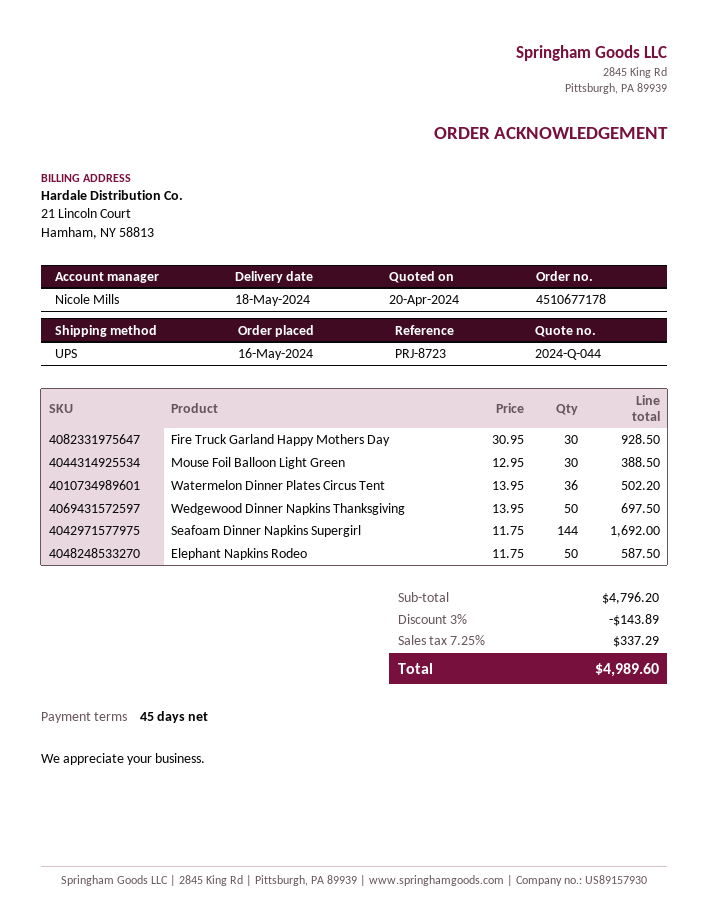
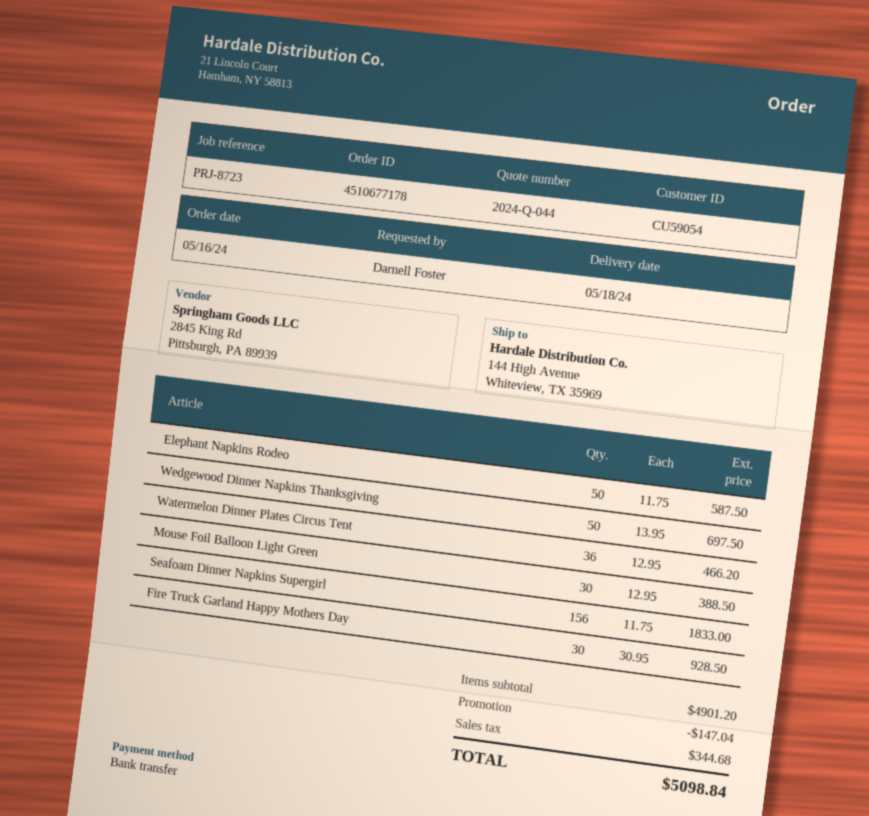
Watermelon Dinner Plates Circus Tent: 36 x 13.95 = 502.20 -> 36 x 12.95 = 466.20
Seafoam Dinner Napkins Supergirl: 144 x 11.75 = 1692.00 -> 156 x 11.75 = 1833.00
subtotal: 4796.20 -> 4901.20
discount: 143.89 -> 147.04
tax: 337.29 -> 344.68
total: 4989.60 -> 5098.84

